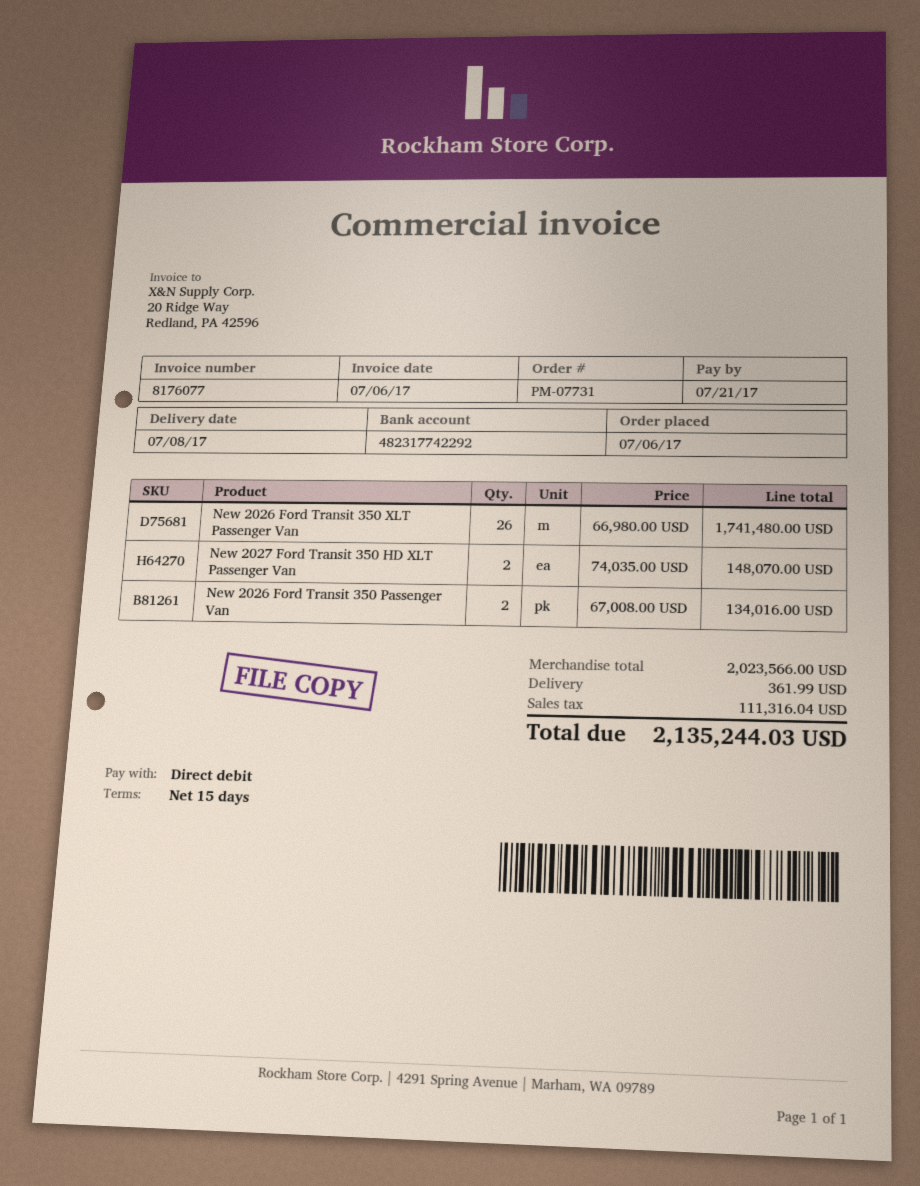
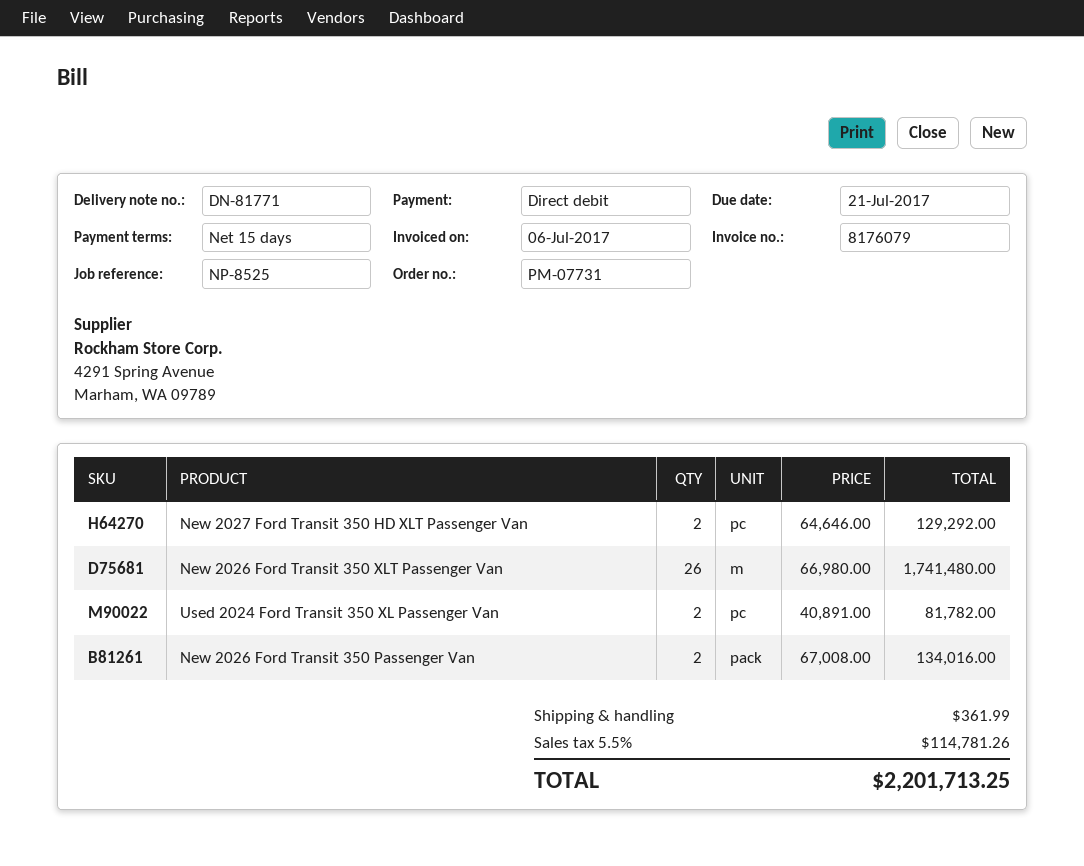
invoice number: 8176077 -> 8176079
New 2027 Ford Transit 350 HD XLT Passenger Van: 2 x 74035.00 = 148070.00 -> 2 x 64646.00 = 129292.00
Used 2024 Ford Transit 350 XL Passenger Van: none -> 2 x 40891.00 = 81782.00
tax: 111316.04 -> 114781.26
total: 2135244.03 -> 2201713.25

